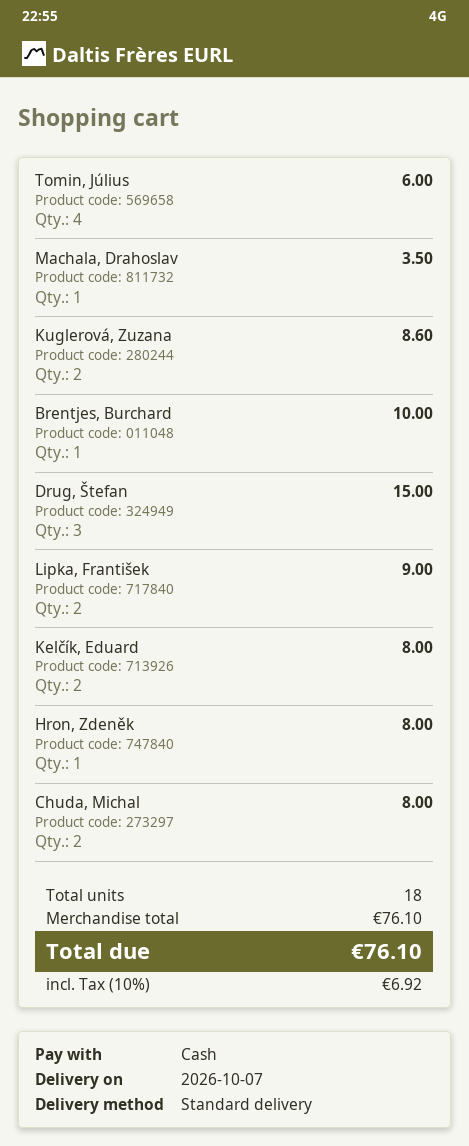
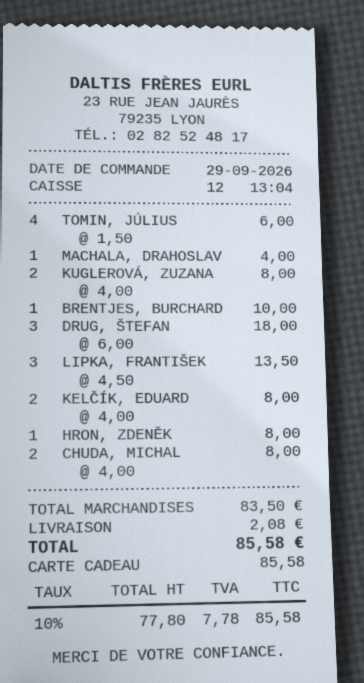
payment method: cash -> gift card
Machala, Drahoslav: 1 for 3.50 -> 1 for 4.00
Kuglerová, Zuzana: 2 for 8.60 -> 2 for 8.00
Drug, Štefan: 3 for 15.00 -> 3 for 18.00
Lipka, František: 2 for 9.00 -> 3 for 13.50
subtotal: 76.10 -> 83.50
shipping: none -> 2.08
tax: 10% = 6.92 -> 10% = 7.78
total: 76.10 -> 85.58

